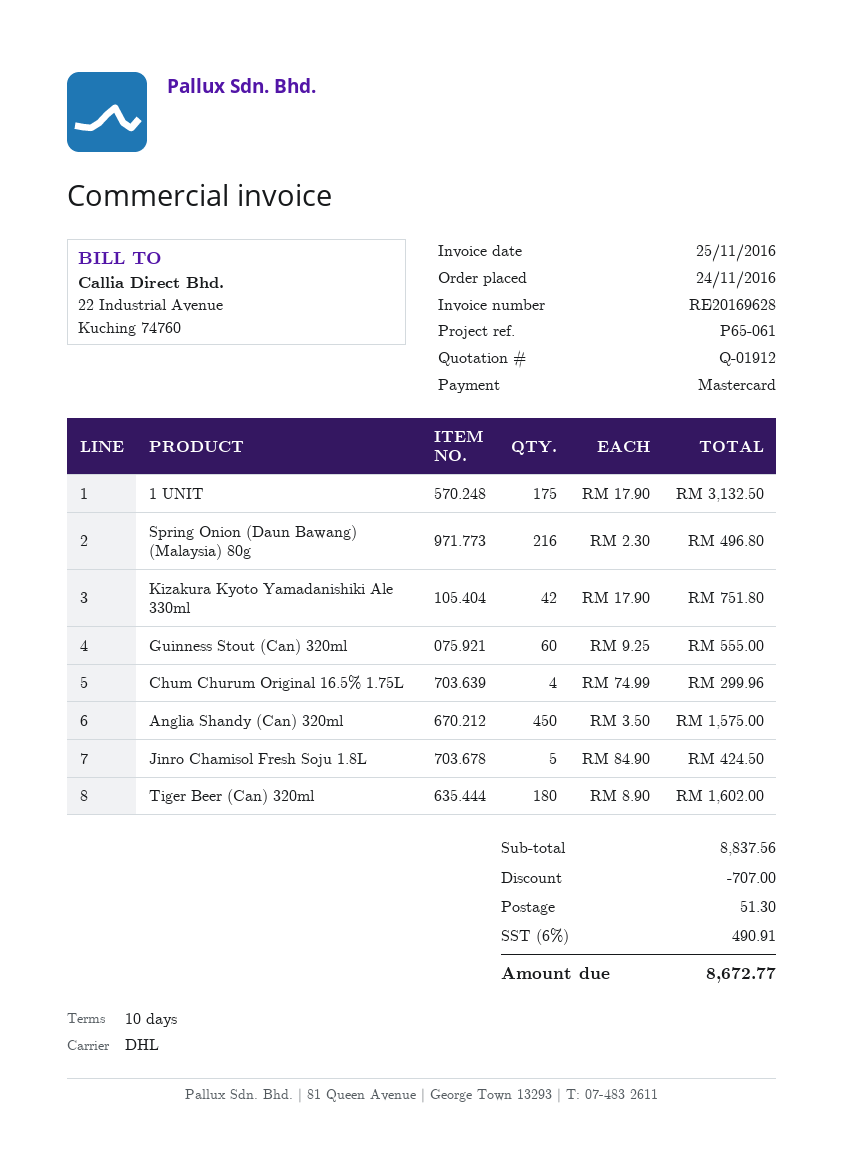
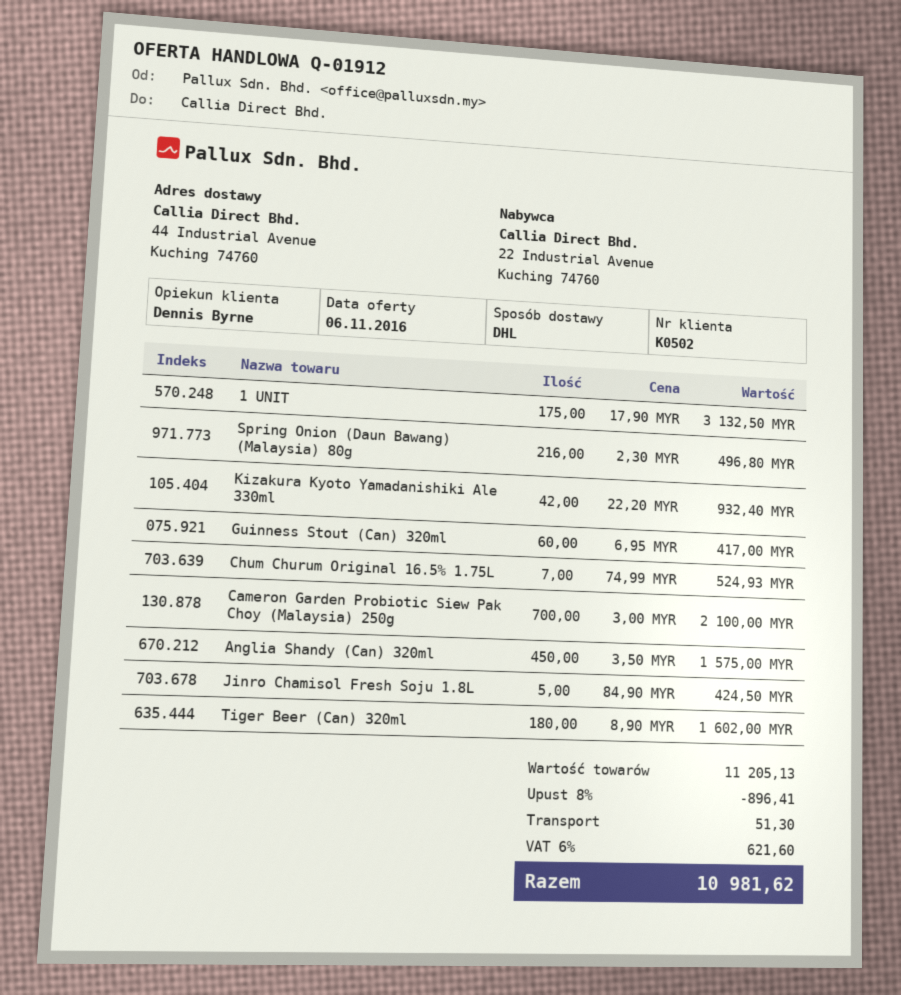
Kizakura Kyoto Yamadanishiki Ale 330ml: 42 x 17.90 = 751.80 -> 42 x 22.20 = 932.40
Guinness Stout (Can) 320ml: 60 x 9.25 = 555.00 -> 60 x 6.95 = 417.00
Chum Churum Original 16.5% 1.75L: 4 x 74.99 = 299.96 -> 7 x 74.99 = 524.93
Cameron Garden Probiotic Siew Pak Choy (Malaysia) 250g: none -> 700 x 3.00 = 2100.00
subtotal: 8837.56 -> 11205.13
discount: 707.00 -> 896.41
tax: 6% = 490.91 -> 6% = 621.60
total: 8672.77 -> 10981.62

